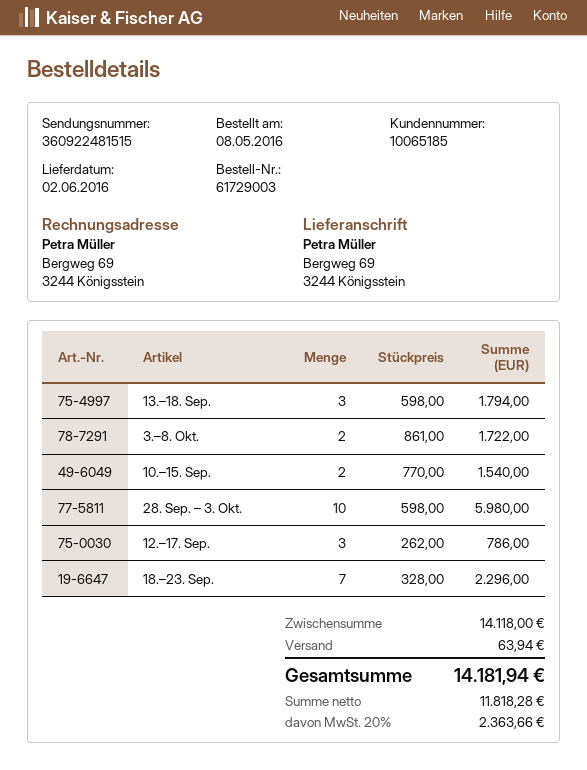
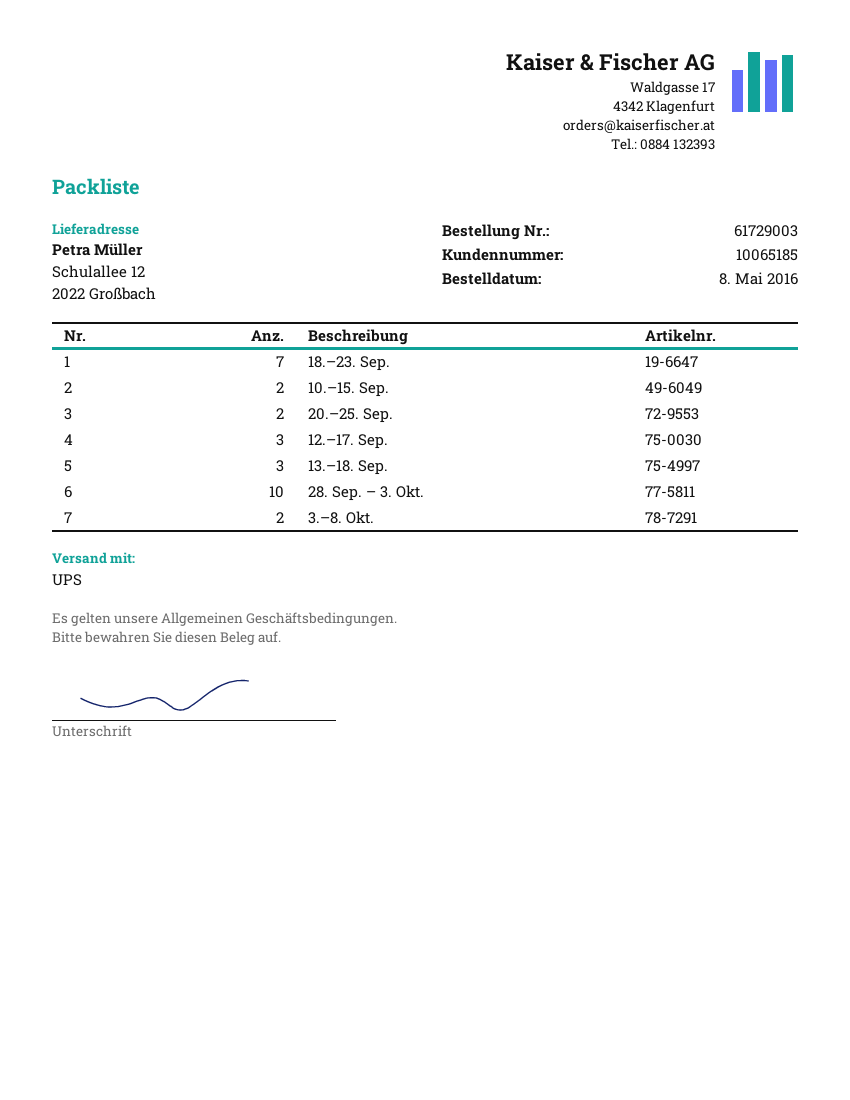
ship to: Bergweg 69, 3244 Königsstein -> Schulallee 12, 2022 Großbach
20.–25. Sep.: none -> 2

